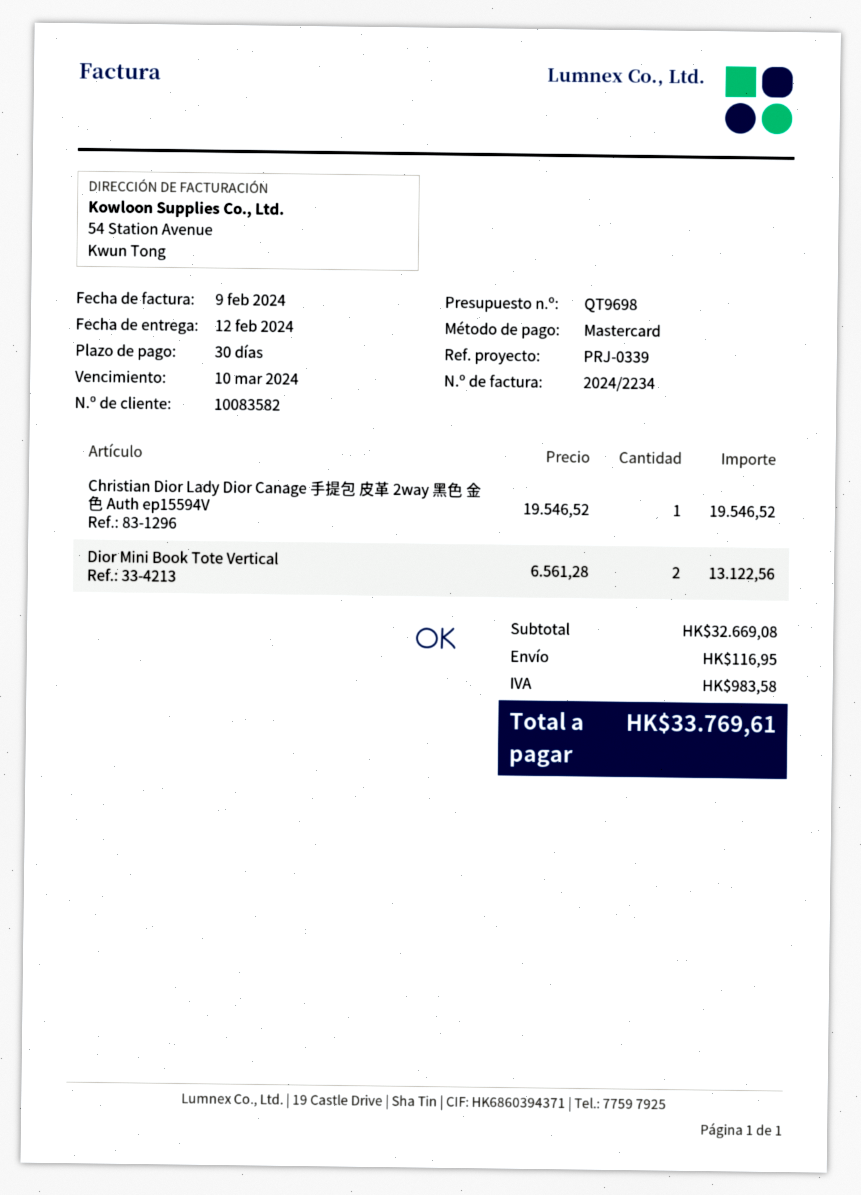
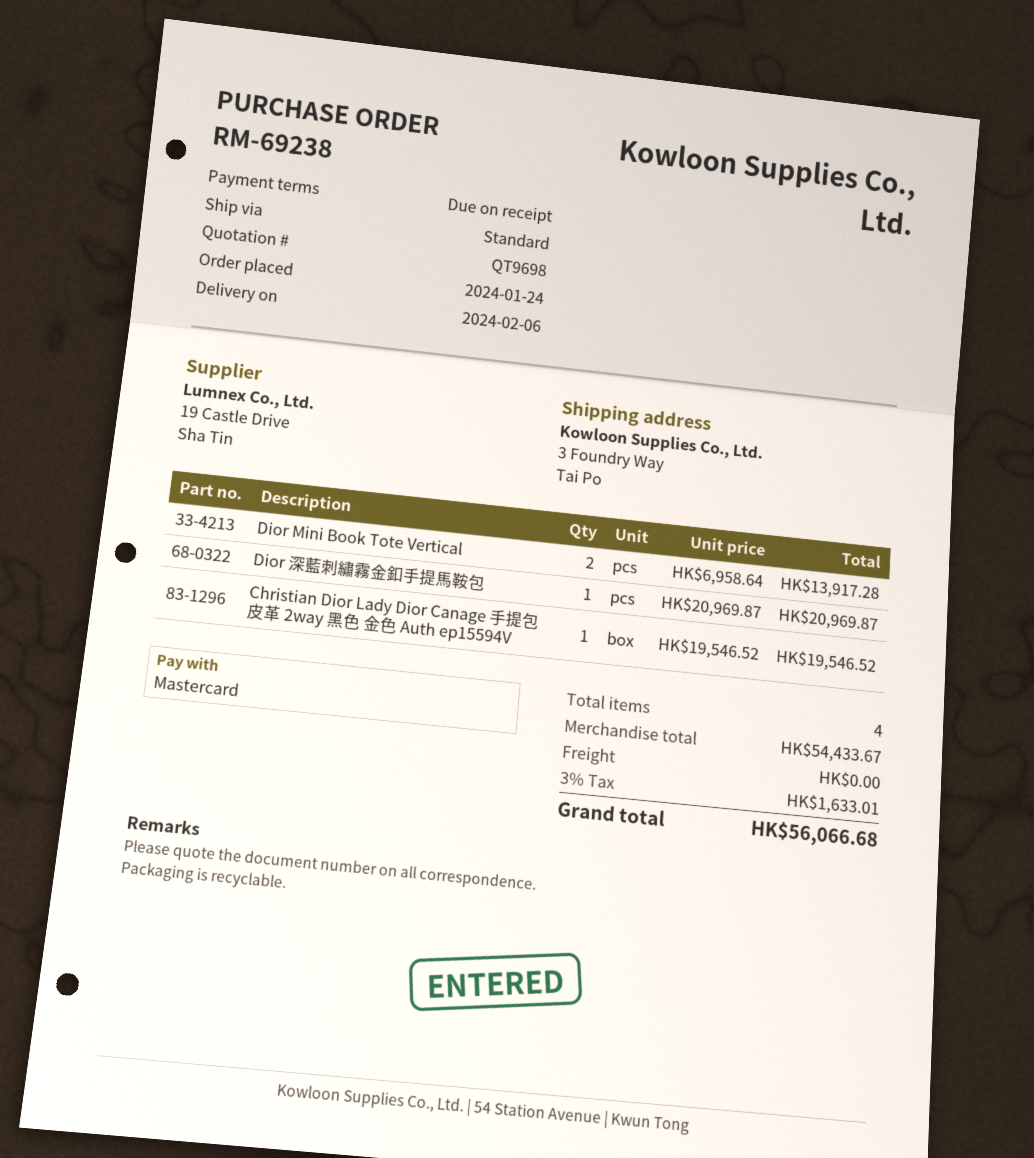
delivery date: 2024-02-12 -> 2024-02-06
payment terms: 30 days -> on receipt
Dior Mini Book Tote Vertical: 2 x 6561.28 = 13122.56 -> 2 x 6958.64 = 13917.28
Dior 深藍刺繡霧金釦手提馬鞍包: none -> 1 x 20969.87 = 20969.87
subtotal: 32669.08 -> 54433.67
shipping: 116.95 -> 0.00
tax: 983.58 -> 1633.01
total: 33769.61 -> 56066.68

